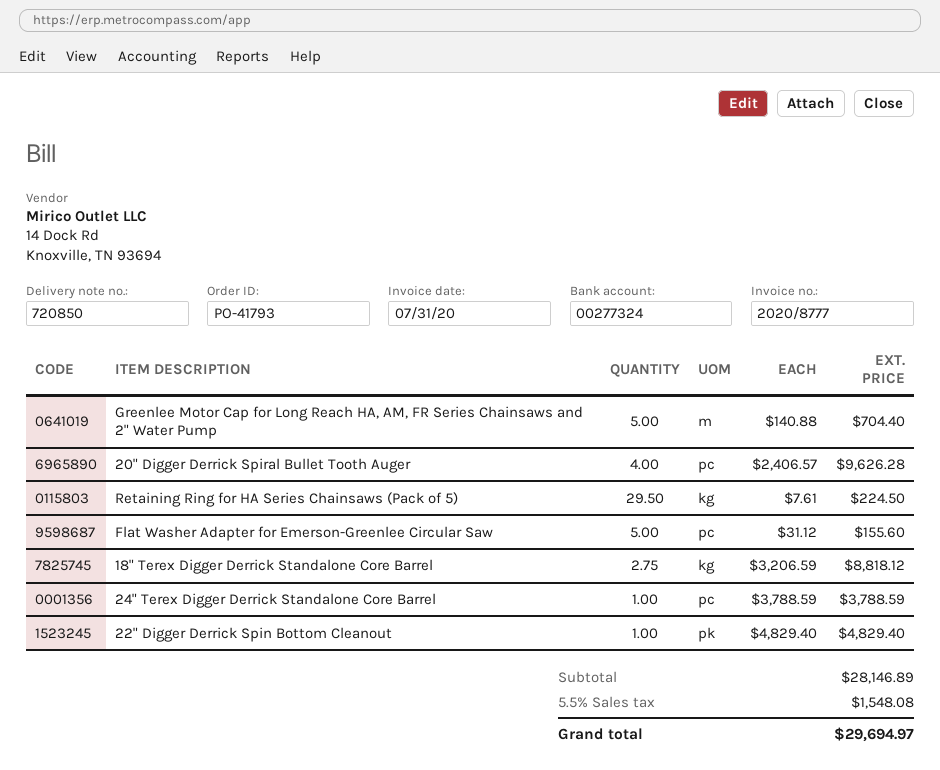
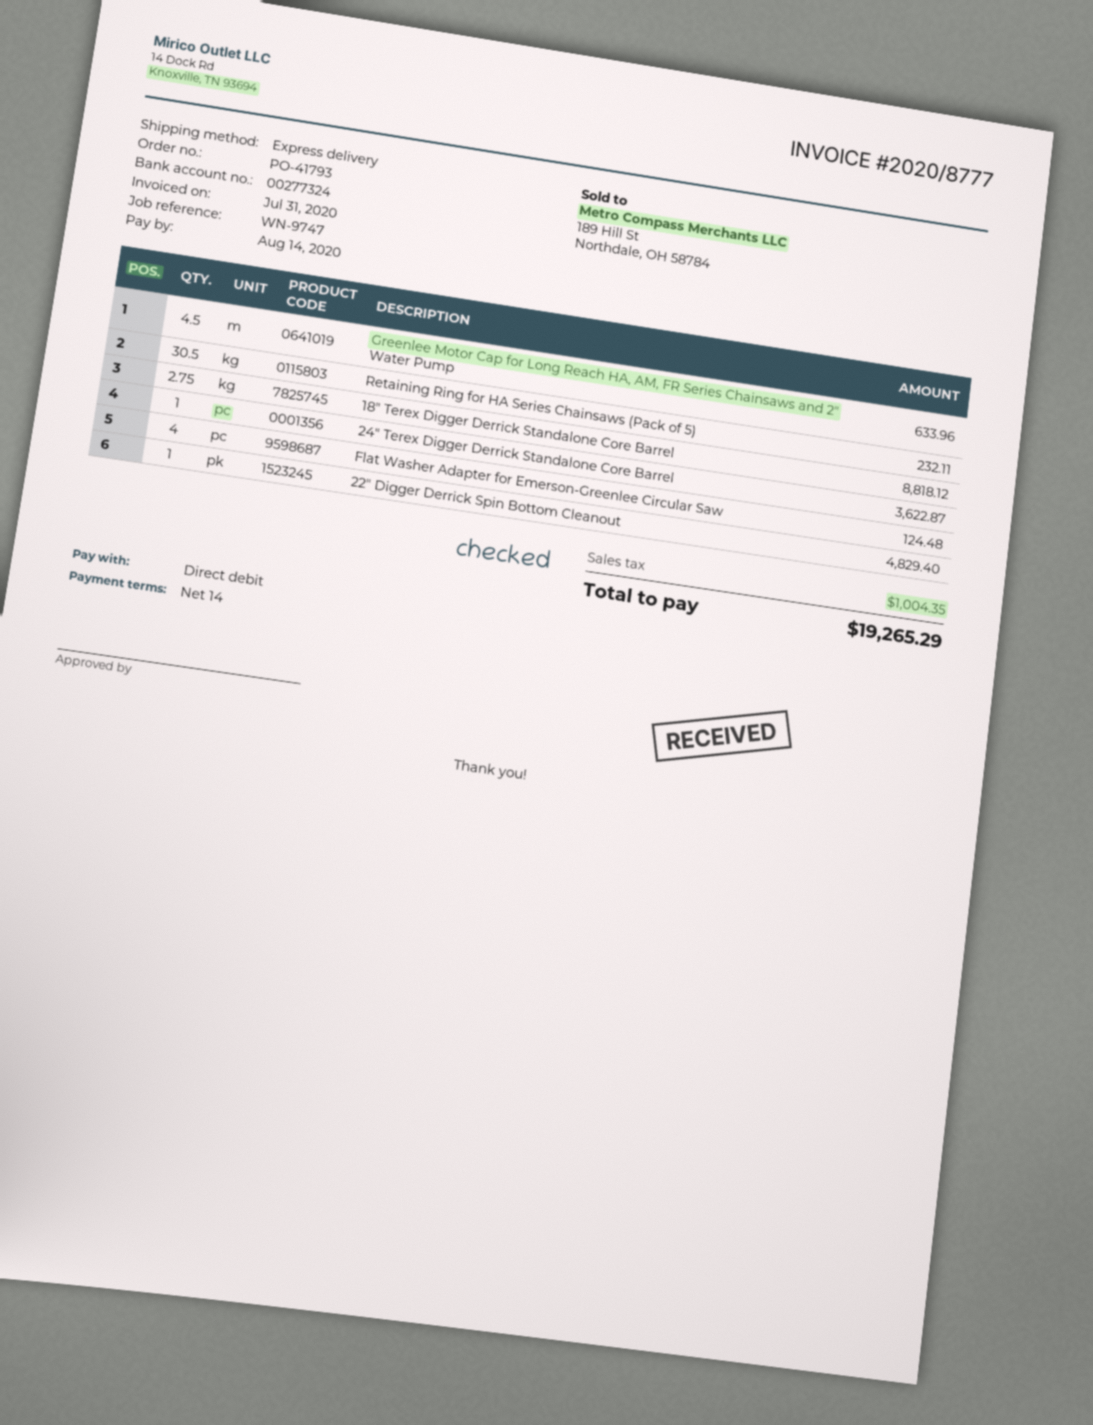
Greenlee Motor Cap for Long Reach HA, AM, FR Series Chainsaws and 2" Water Pump: 5 for 704.40 -> 4.5 for 633.96
20" Digger Derrick Spiral Bullet Tooth Auger: 4 for 9626.28 -> none
Retaining Ring for HA Series Chainsaws (Pack of 5): 29.5 for 224.50 -> 30.5 for 232.11
Flat Washer Adapter for Emerson-Greenlee Circular Saw: 5 for 155.60 -> 4 for 124.48
24" Terex Digger Derrick Standalone Core Barrel: 1 for 3788.59 -> 1 for 3622.87
tax: 1548.08 -> 1004.35
total: 29694.97 -> 19265.29

